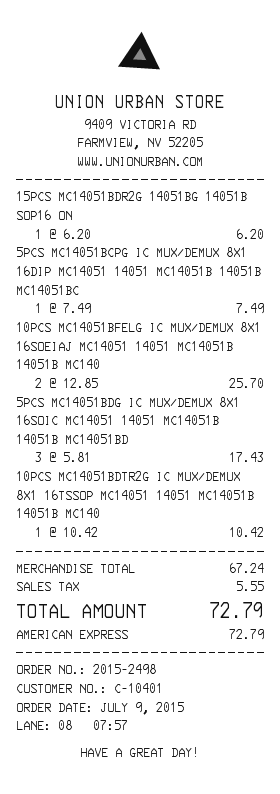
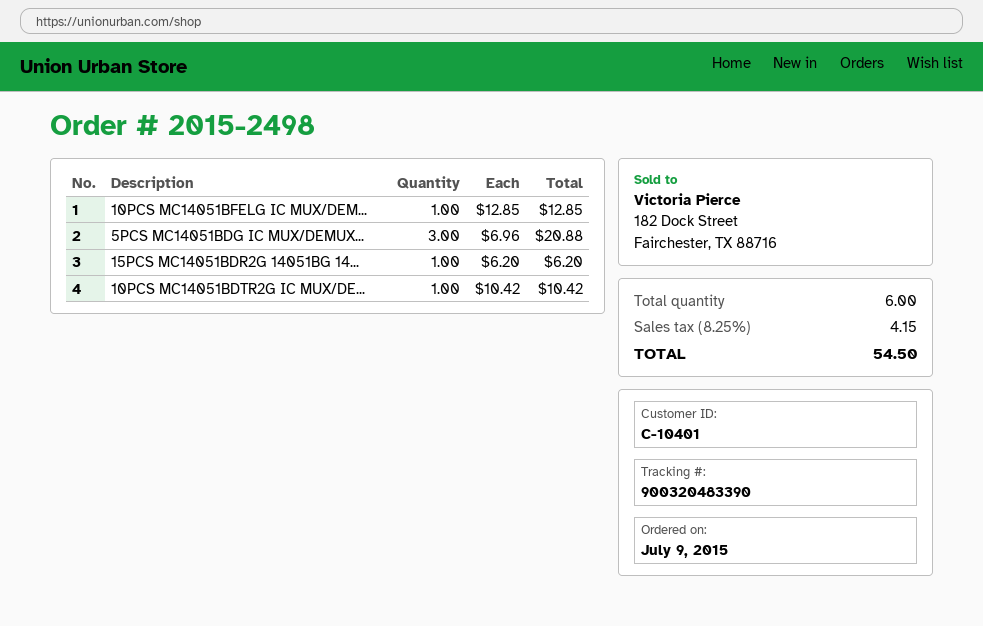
5PCS MC14051BCPG IC MUX/DEMUX 8X1 16DIP MC14051 14051 MC14051B 14051B MC14051BC: 1 x 7.49 = 7.49 -> none
10PCS MC14051BFELG IC MUX/DEMUX 8X1 16SOEIAJ MC14051 14051 MC14051B 14051B MC140: 2 x 12.85 = 25.70 -> 1 x 12.85 = 12.85
5PCS MC14051BDG IC MUX/DEMUX 8X1 16SOIC MC14051 14051 MC14051B 14051B MC14051BD: 3 x 5.81 = 17.43 -> 3 x 6.96 = 20.88
tax: 5.55 -> 4.15
total: 72.79 -> 54.50

